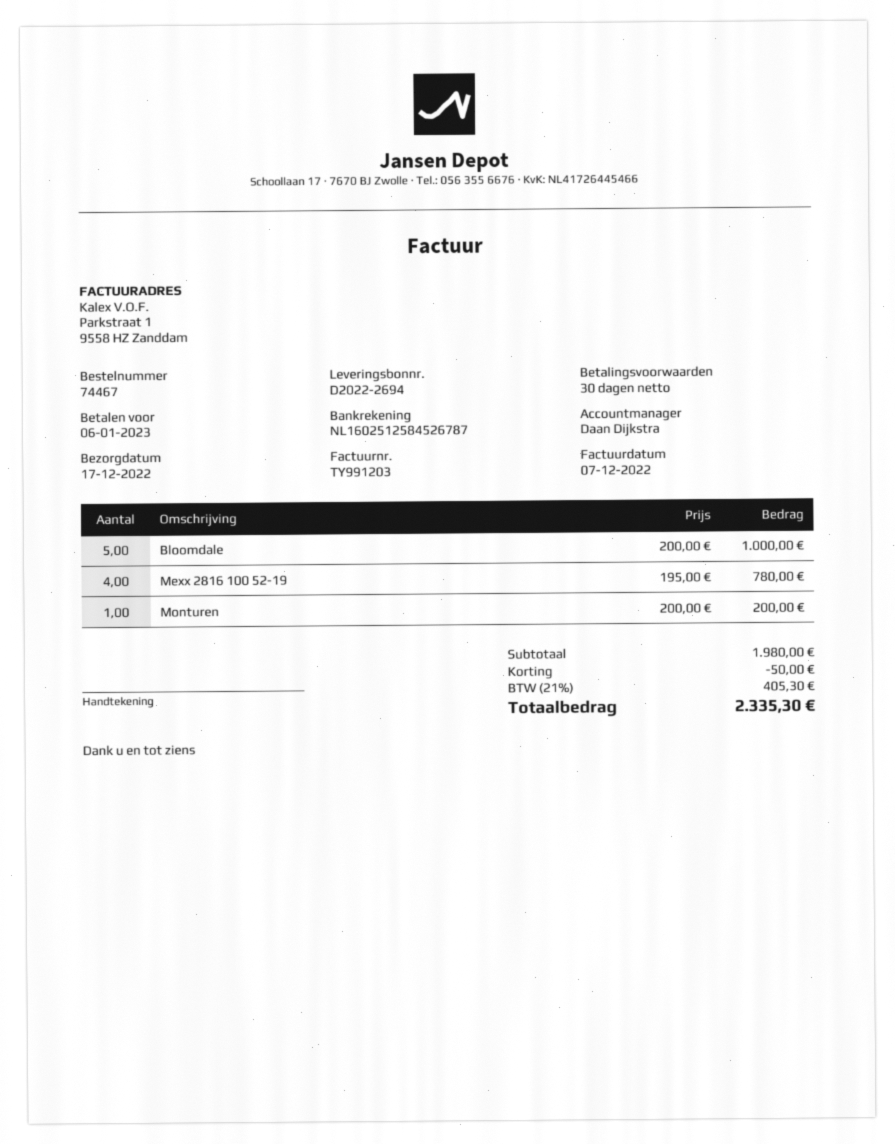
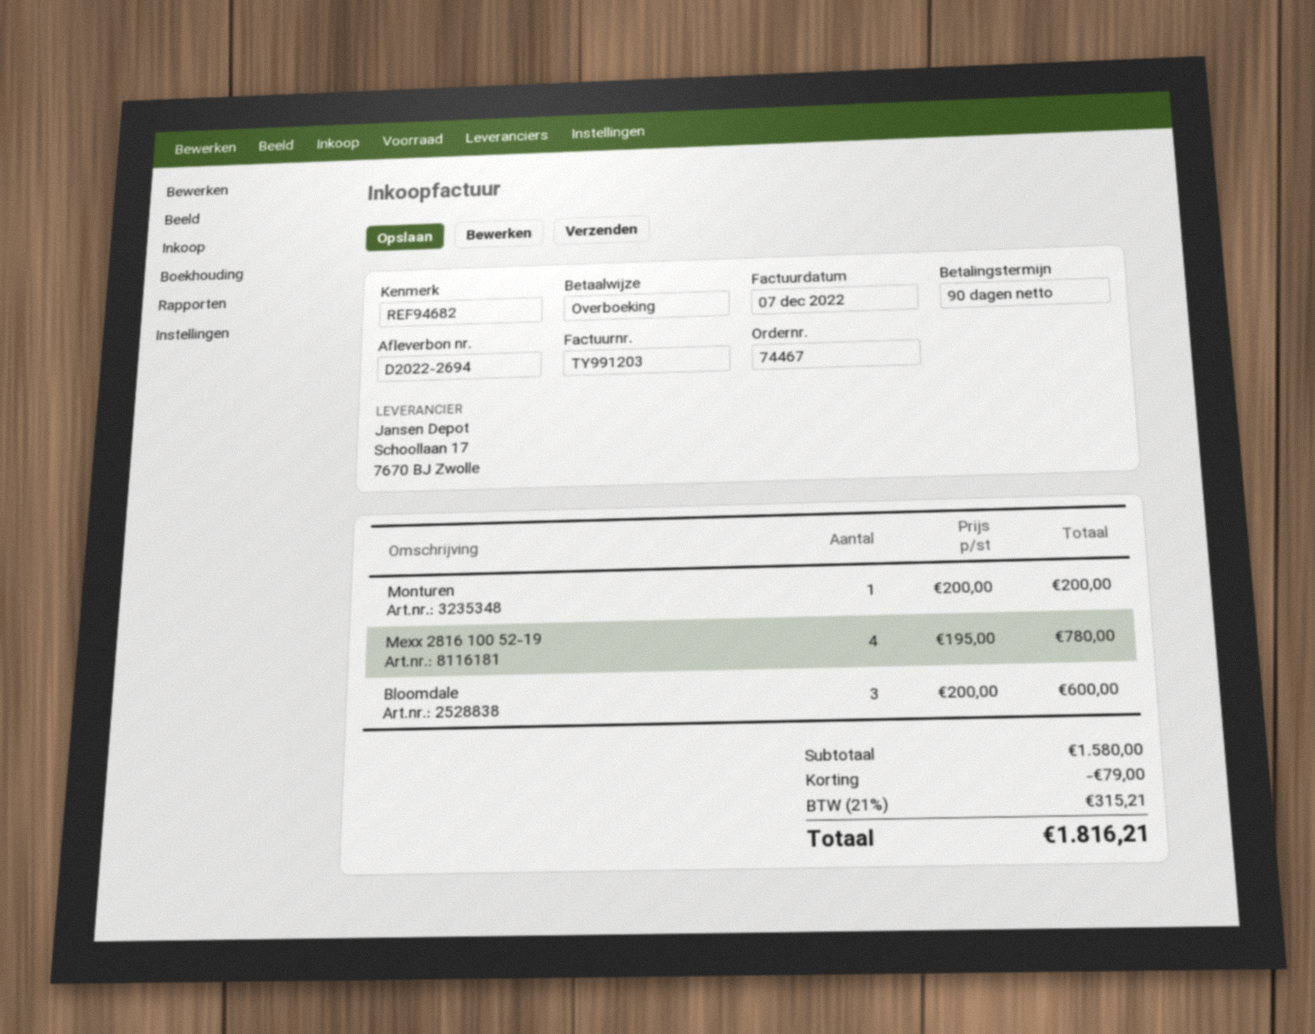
payment terms: 30 days -> 90 days
Bloomdale: 5 x 200.00 = 1000.00 -> 3 x 200.00 = 600.00
subtotal: 1980.00 -> 1580.00
discount: 50.00 -> 79.00
tax: 21% = 405.30 -> 21% = 315.21
total: 2335.30 -> 1816.21

